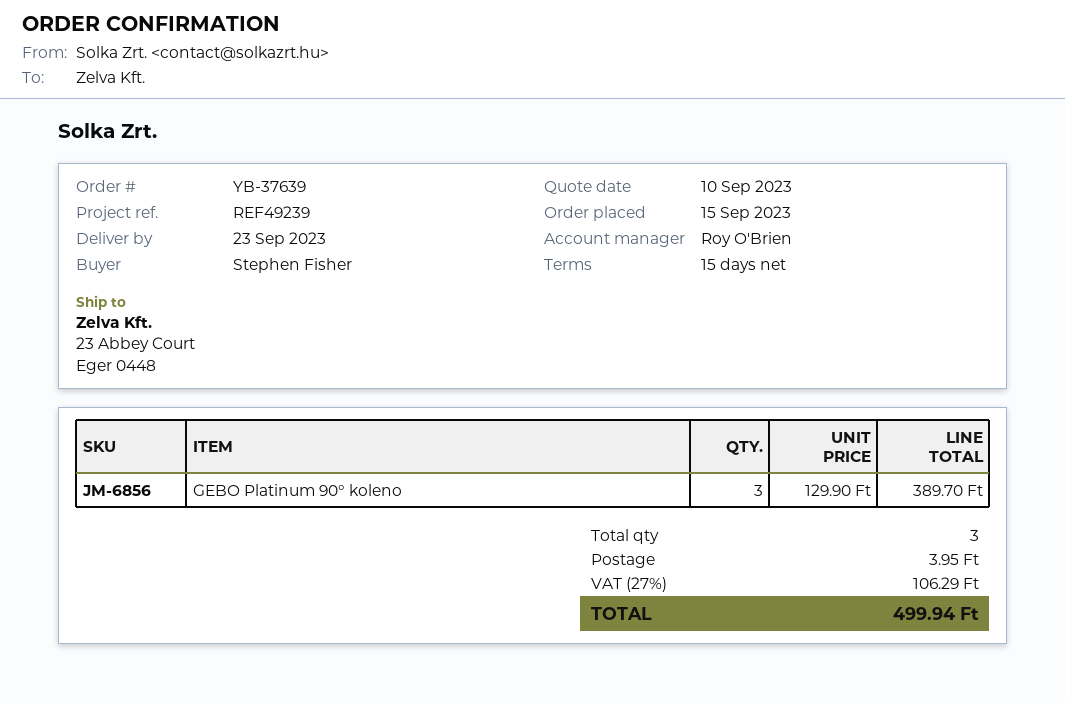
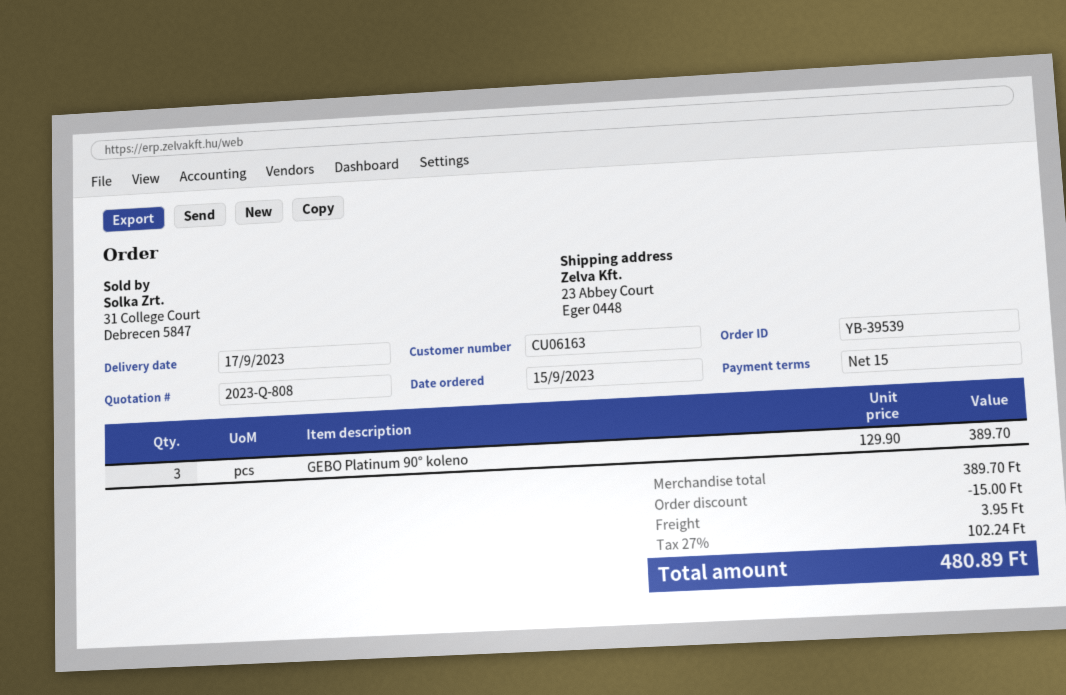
order number: YB-37639 -> YB-39539
delivery date: 2023-09-23 -> 2023-09-17
discount: none -> 15.00
tax: 27% = 106.29 -> 27% = 102.24
total: 499.94 -> 480.89

